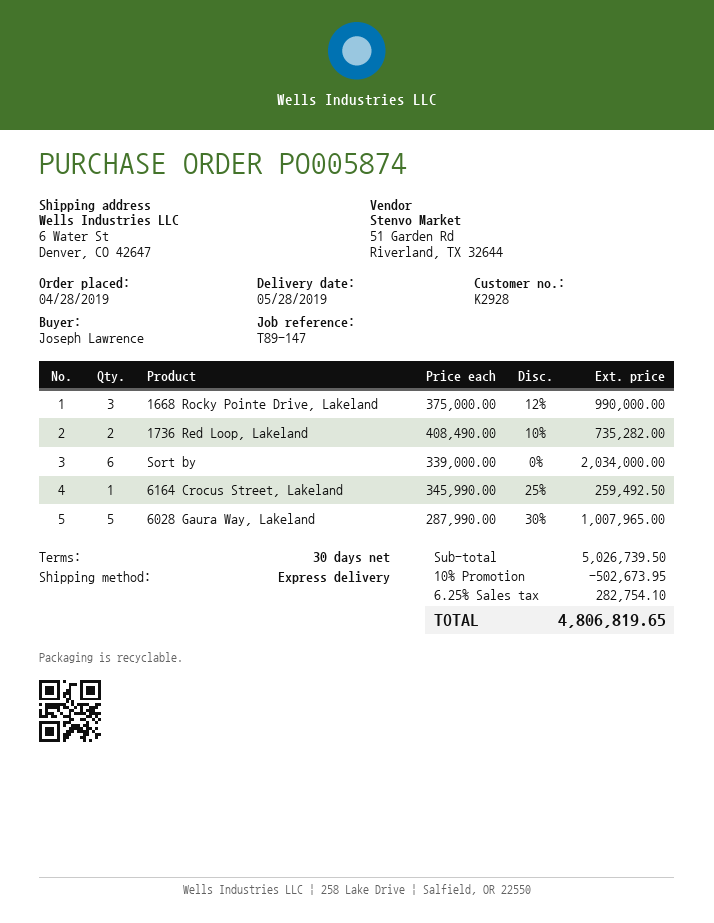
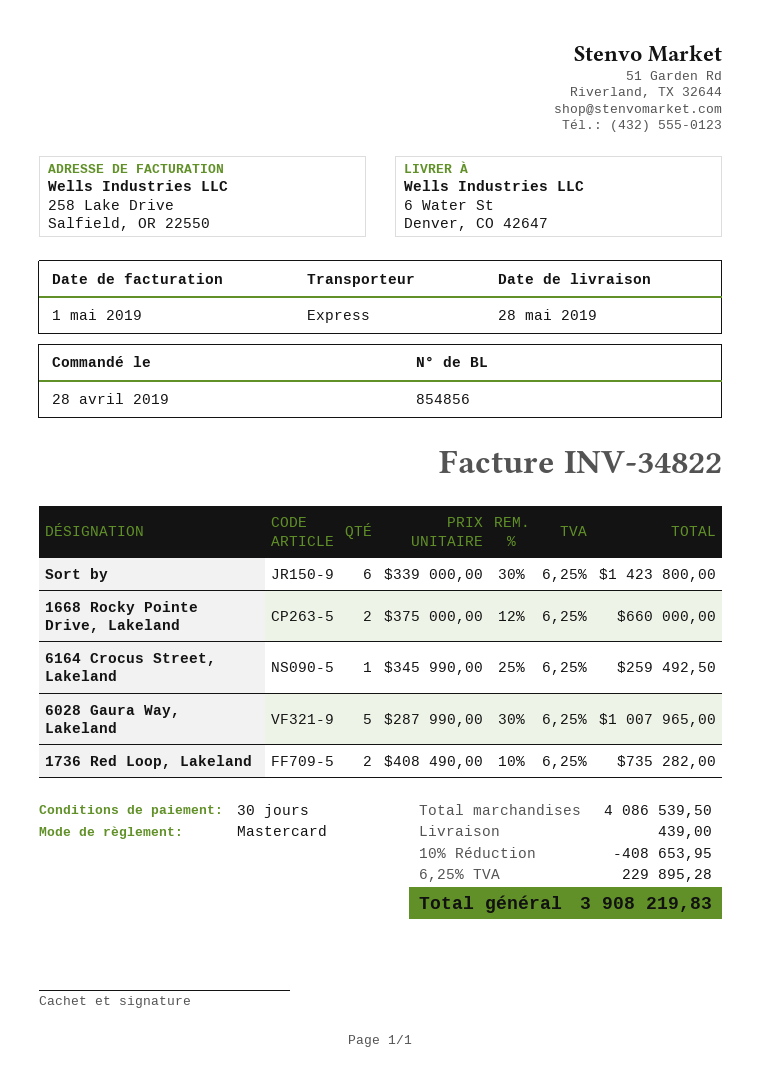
1668 Rocky Pointe Drive, Lakeland: 3 x 375000.00 - 12% = 990000.00 -> 2 x 375000.00 - 12% = 660000.00
Sort by: 6 x 339000.00 = 2034000.00 -> 6 x 339000.00 - 30% = 1423800.00
subtotal: 5026739.50 -> 4086539.50
discount: 10% = 502673.95 -> 10% = 408653.95
shipping: none -> 439.00
tax: 6.25% = 282754.10 -> 6.25% = 229895.28
total: 4806819.65 -> 3908219.83

